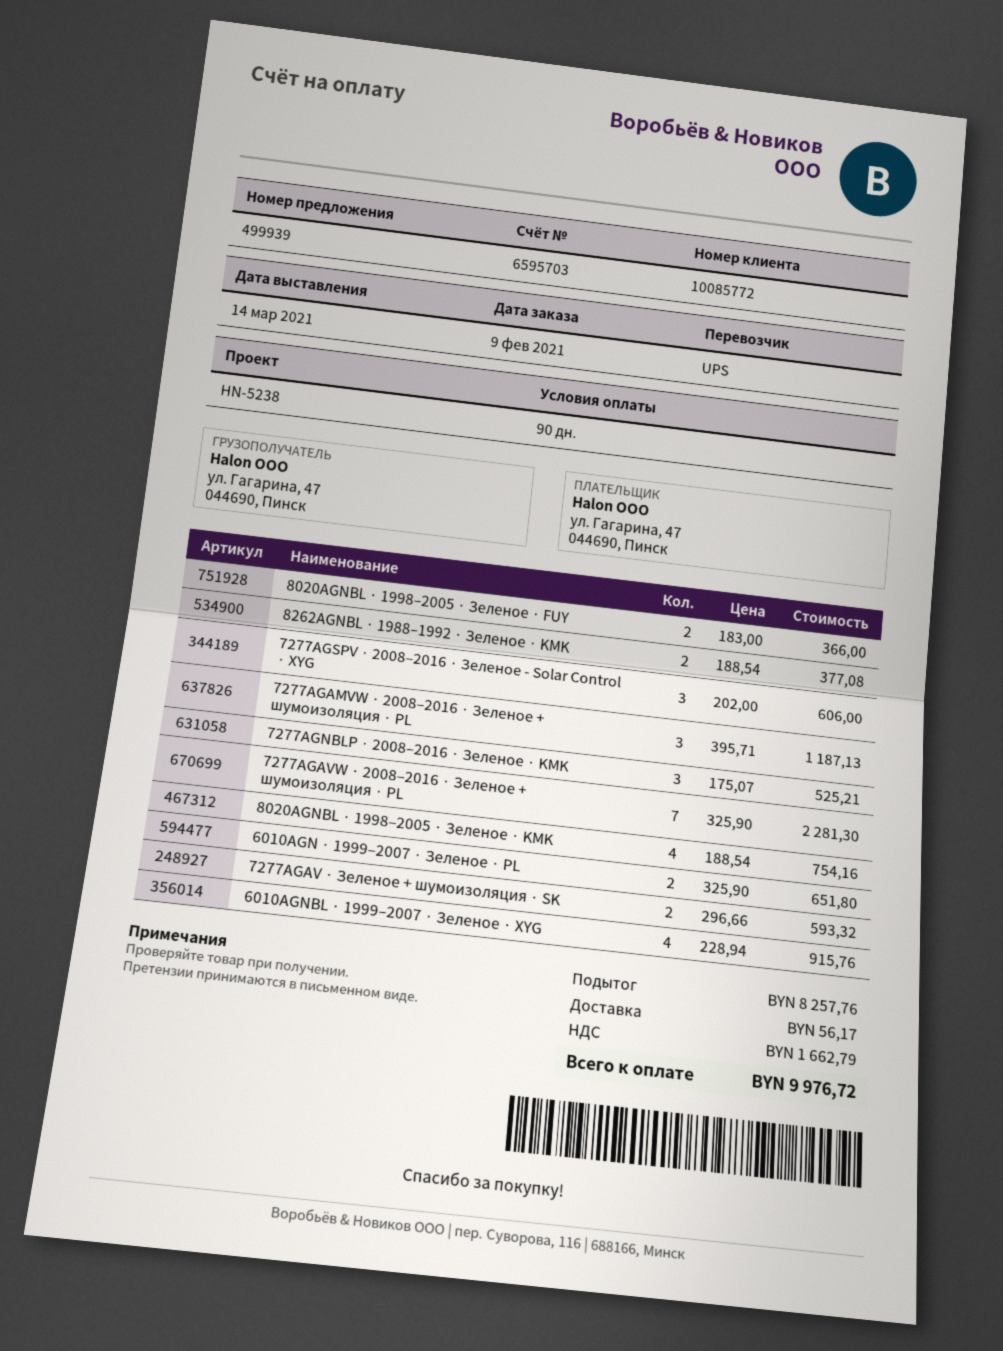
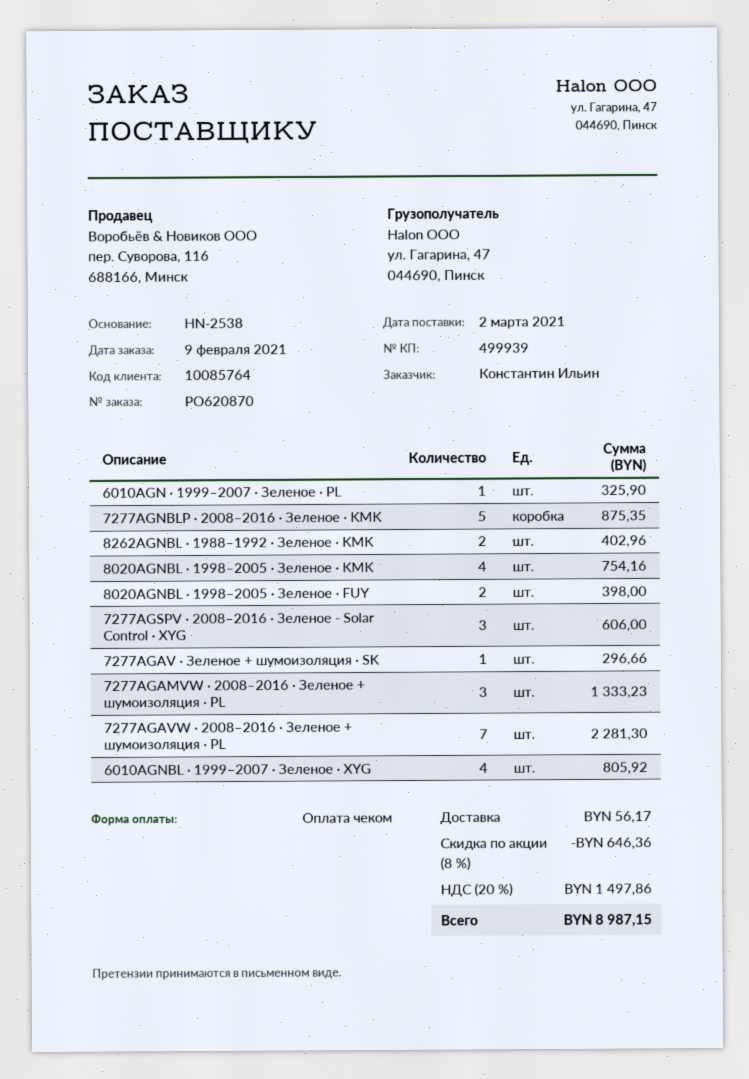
customer number: 10085772 -> 10085764
reference: HN-5238 -> HN-2538
8020AGNBL · 1998–2005 · Зеленое · FUY: 2 for 366.00 -> 2 for 398.00
8262AGNBL · 1988–1992 · Зеленое · KMK: 2 for 377.08 -> 2 for 402.96
7277AGAMVW · 2008–2016 · Зеленое + шумоизоляция · PL: 3 for 1187.13 -> 3 for 1333.23
7277AGNBLP · 2008–2016 · Зеленое · KMK: 3 for 525.21 -> 5 for 875.35
6010AGN · 1999–2007 · Зеленое · PL: 2 for 651.80 -> 1 for 325.90
7277AGAV · Зеленое + шумоизоляция · SK: 2 for 593.32 -> 1 for 296.66
6010AGNBL · 1999–2007 · Зеленое · XYG: 4 for 915.76 -> 4 for 805.92
discount: none -> 8% = 646.36
tax: 1662.79 -> 1497.86
total: 9976.72 -> 8987.15

